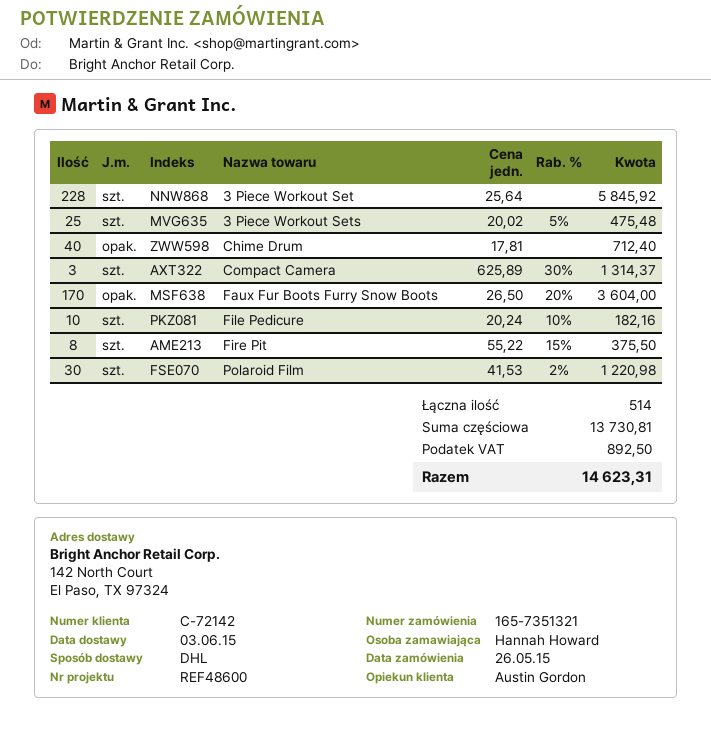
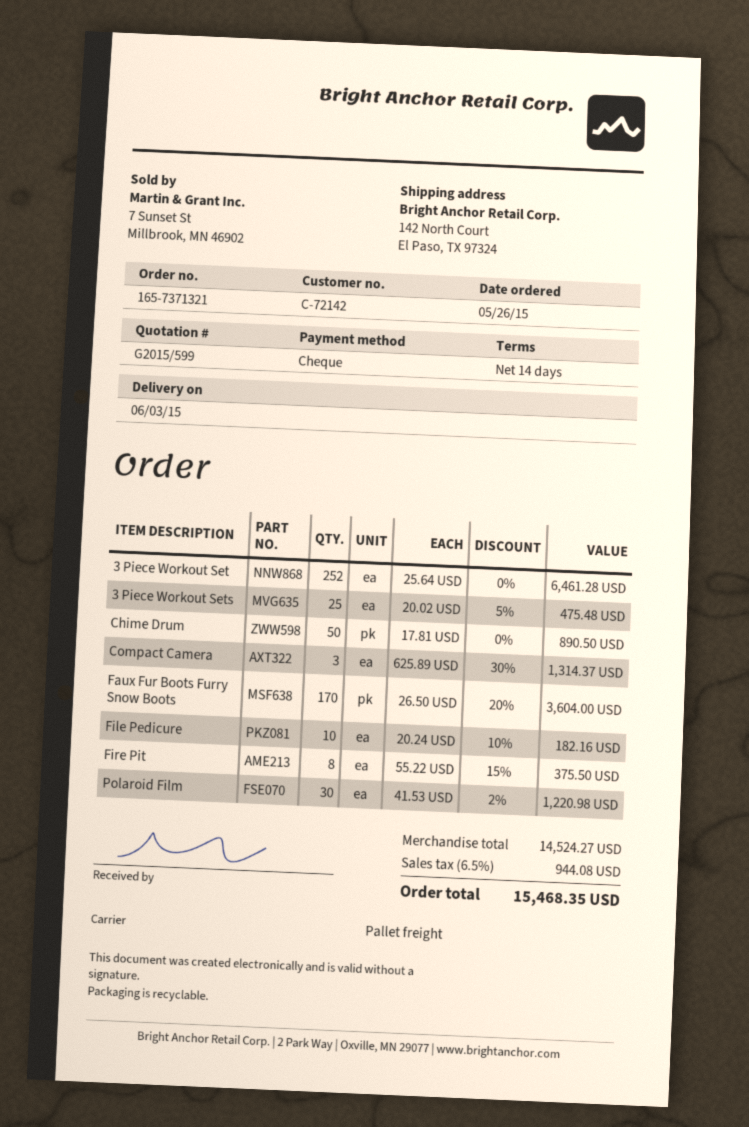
order number: 165-7351321 -> 165-7371321
shipping method: DHL -> pallet freight
3 Piece Workout Set: 228 x 25.64 = 5845.92 -> 252 x 25.64 = 6461.28
Chime Drum: 40 x 17.81 = 712.40 -> 50 x 17.81 = 890.50
subtotal: 13730.81 -> 14524.27
tax: 892.50 -> 944.08
total: 14623.31 -> 15468.35

